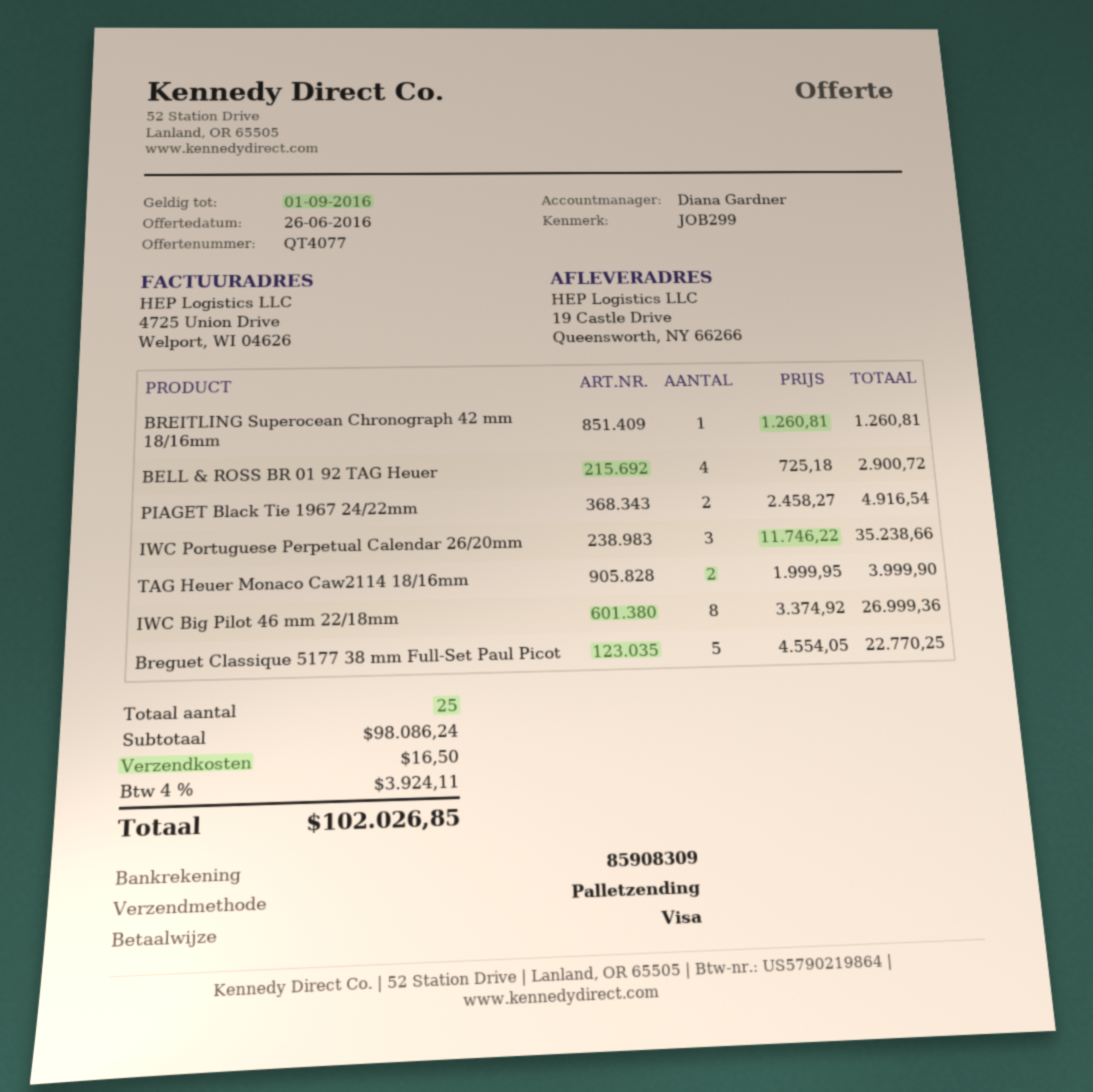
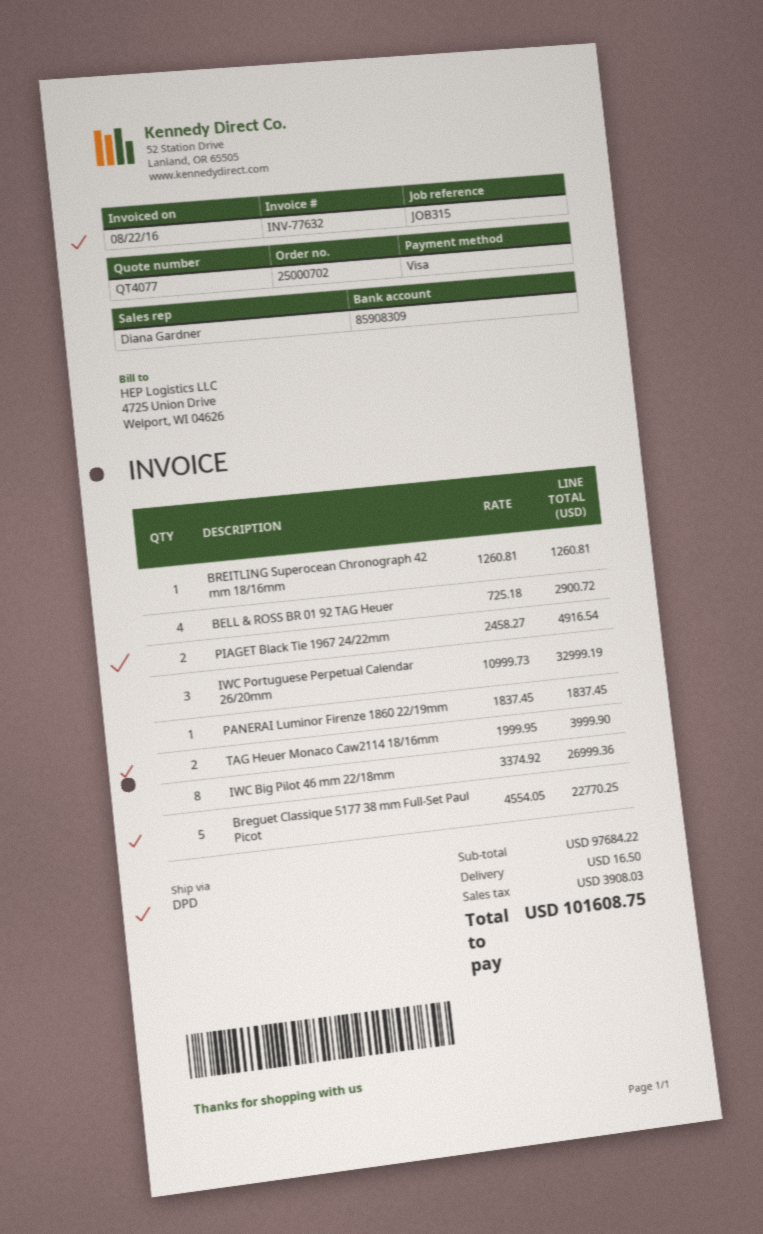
reference: JOB299 -> JOB315
shipping method: pallet freight -> DPD
IWC Portuguese Perpetual Calendar 26/20mm: 3 x 11746.22 = 35238.66 -> 3 x 10999.73 = 32999.19
PANERAI Luminor Firenze 1860 22/19mm: none -> 1 x 1837.45 = 1837.45
subtotal: 98086.24 -> 97684.22
tax: 3924.11 -> 3908.03
total: 102026.85 -> 101608.75

